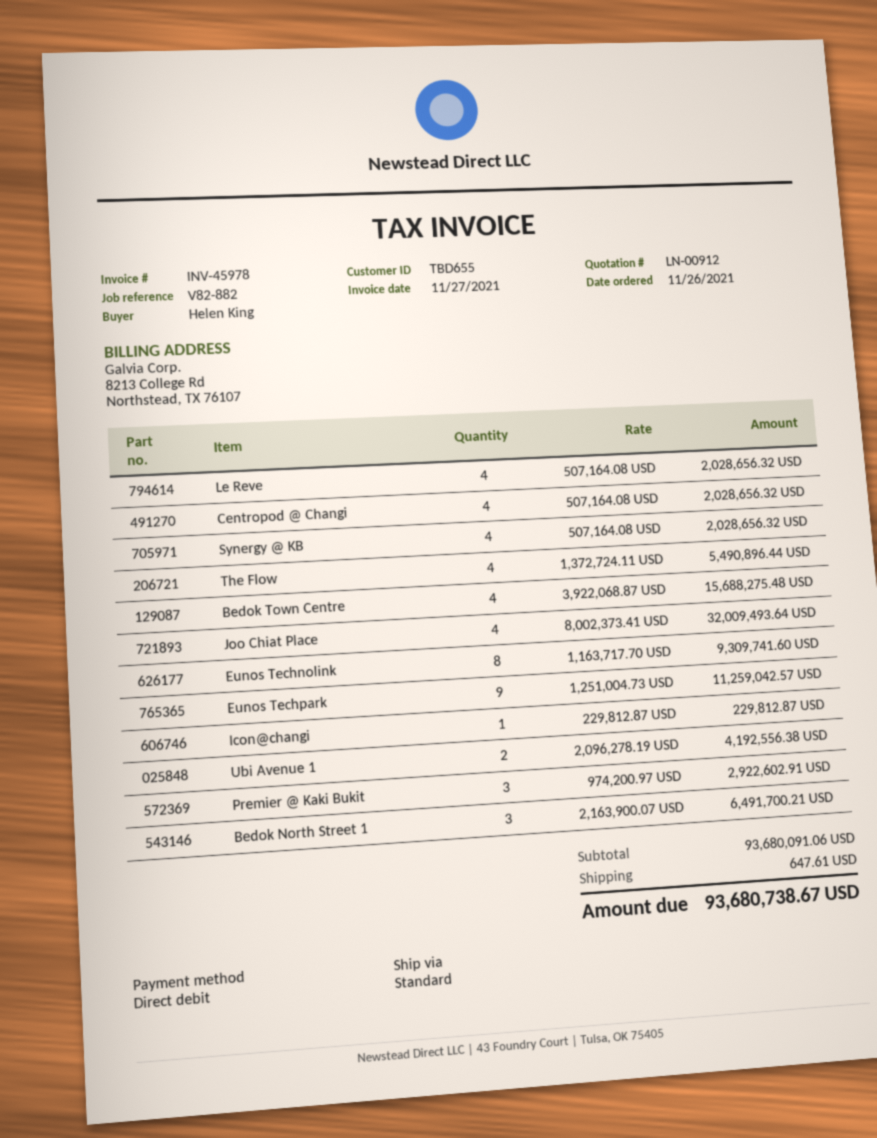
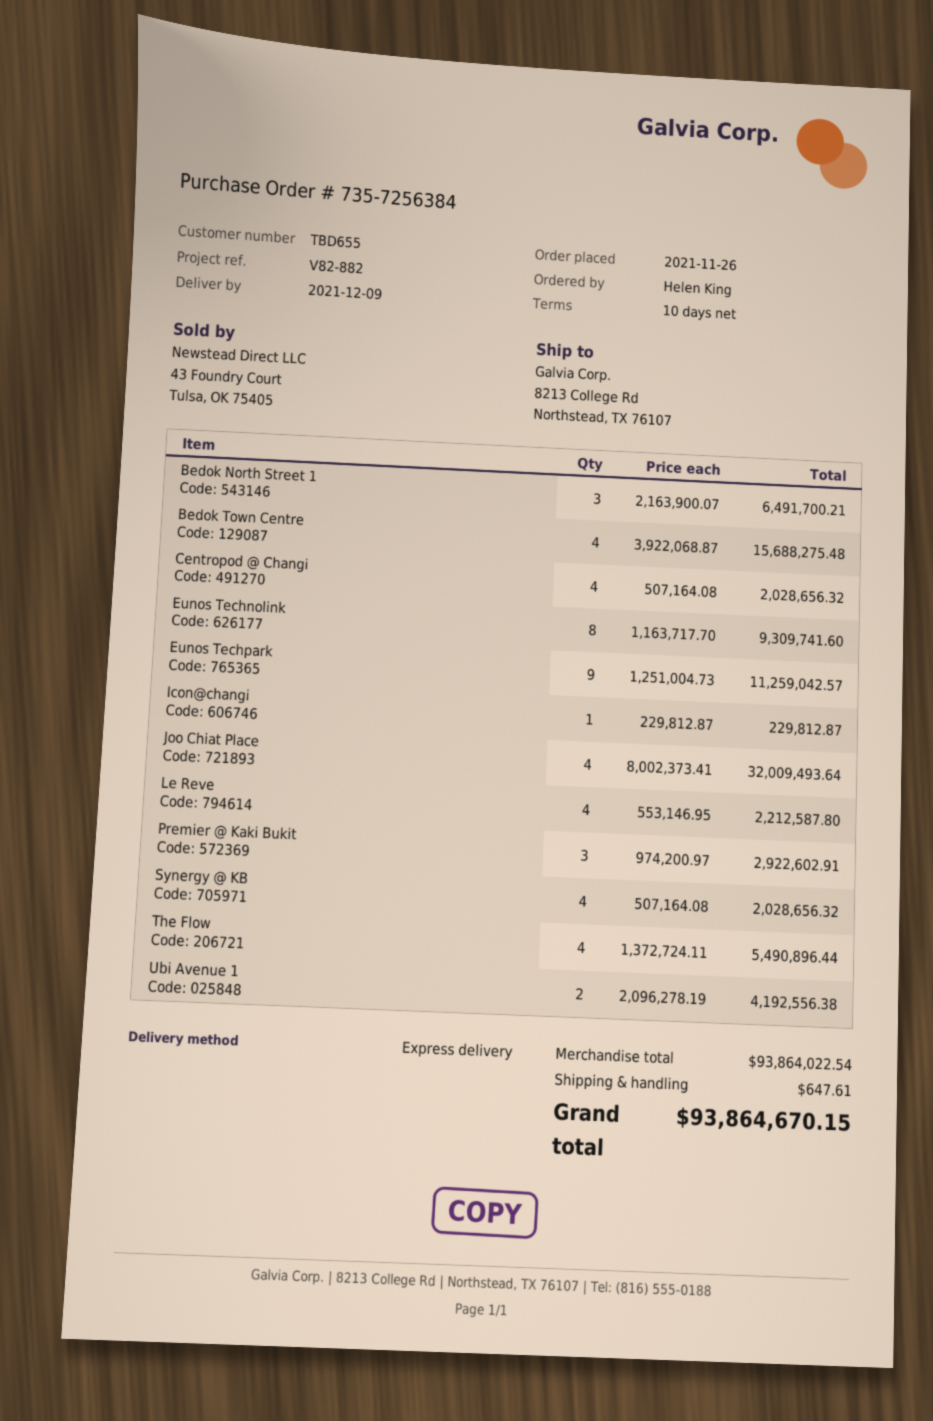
shipping method: standard -> express
Le Reve: 4 x 507164.08 = 2028656.32 -> 4 x 553146.95 = 2212587.80
subtotal: 93680091.06 -> 93864022.54
total: 93680738.67 -> 93864670.15

